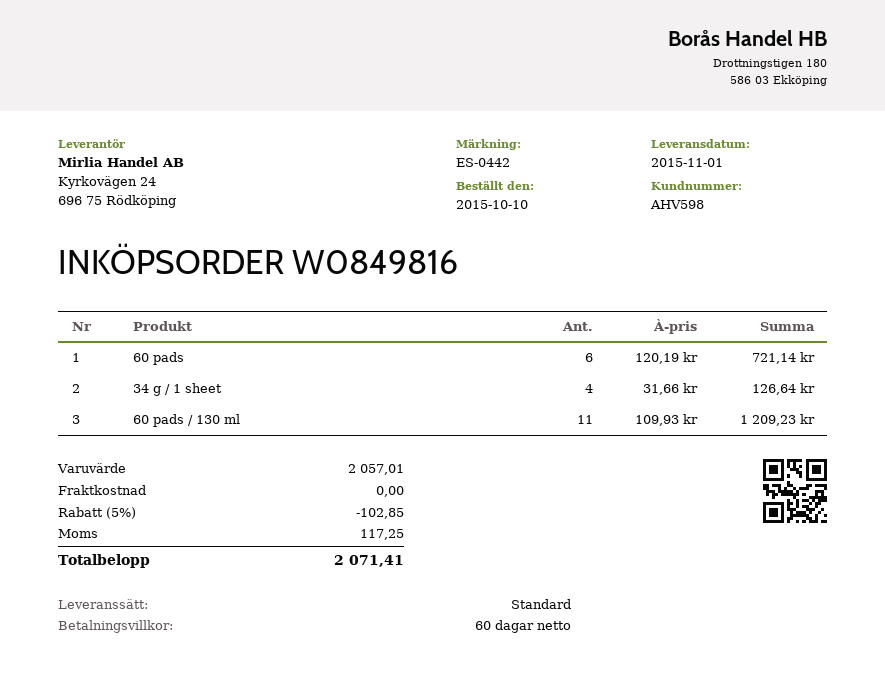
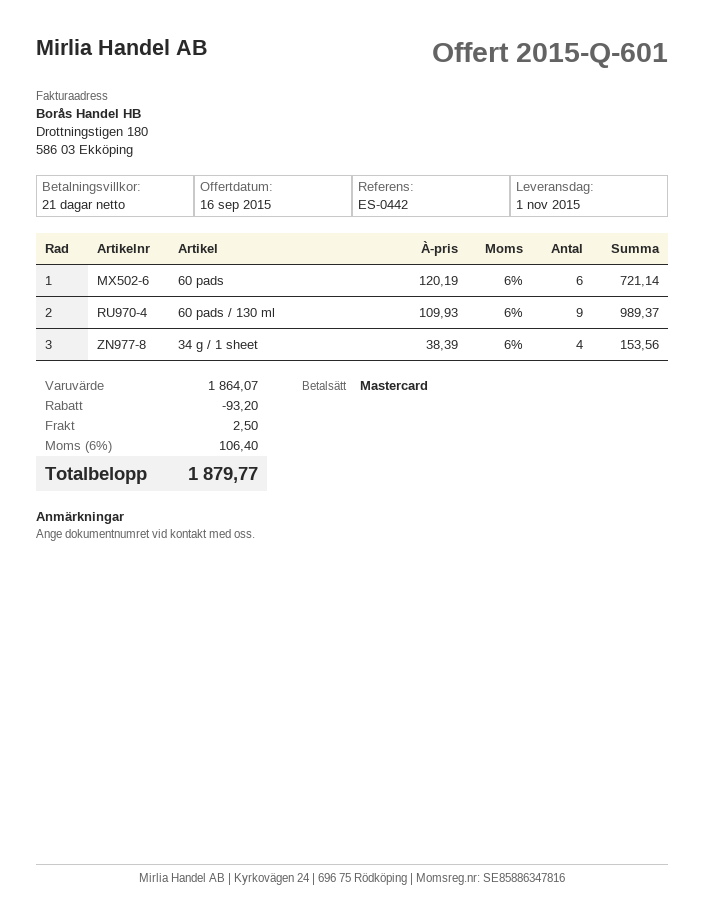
payment terms: 60 days -> 21 days
34 g / 1 sheet: 4 x 31.66 = 126.64 -> 4 x 38.39 = 153.56
60 pads / 130 ml: 11 x 109.93 = 1209.23 -> 9 x 109.93 = 989.37
subtotal: 2057.01 -> 1864.07
discount: 102.85 -> 93.20
shipping: 0.00 -> 2.50
tax: 117.25 -> 106.40
total: 2071.41 -> 1879.77

